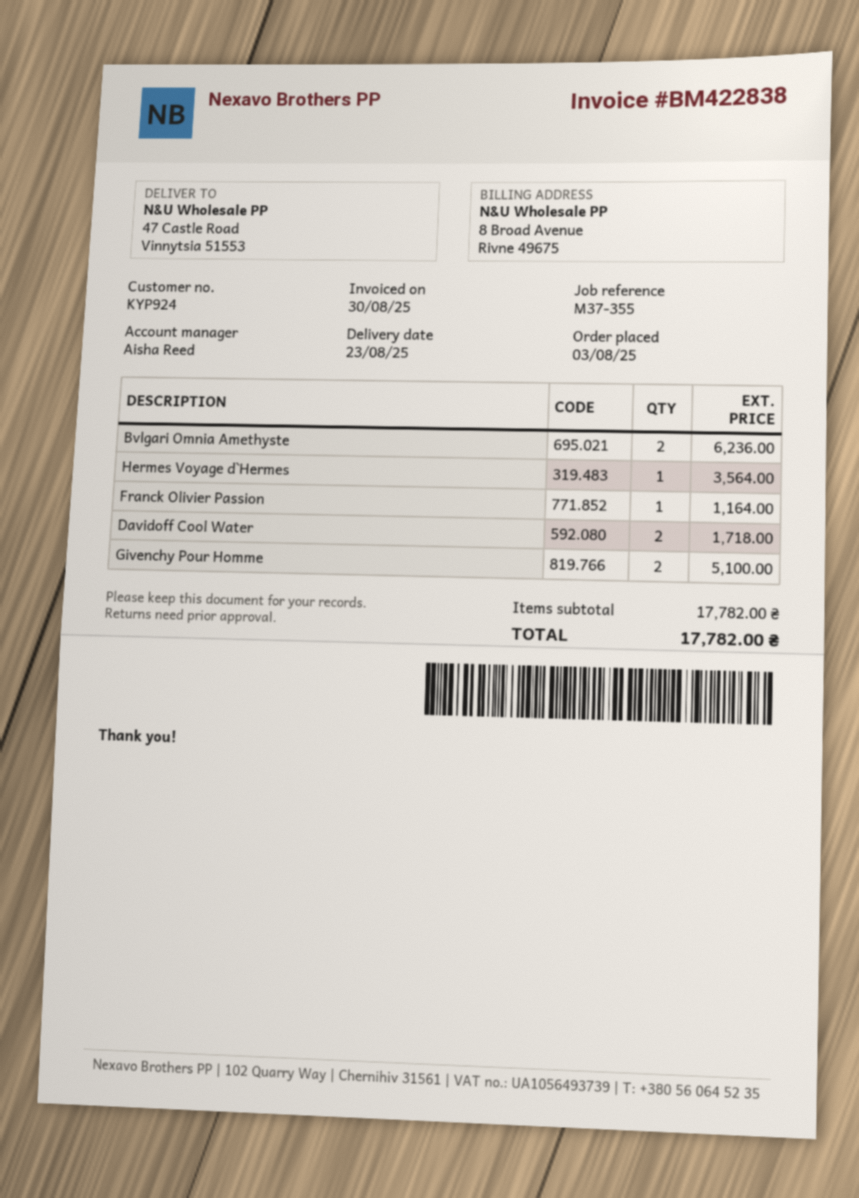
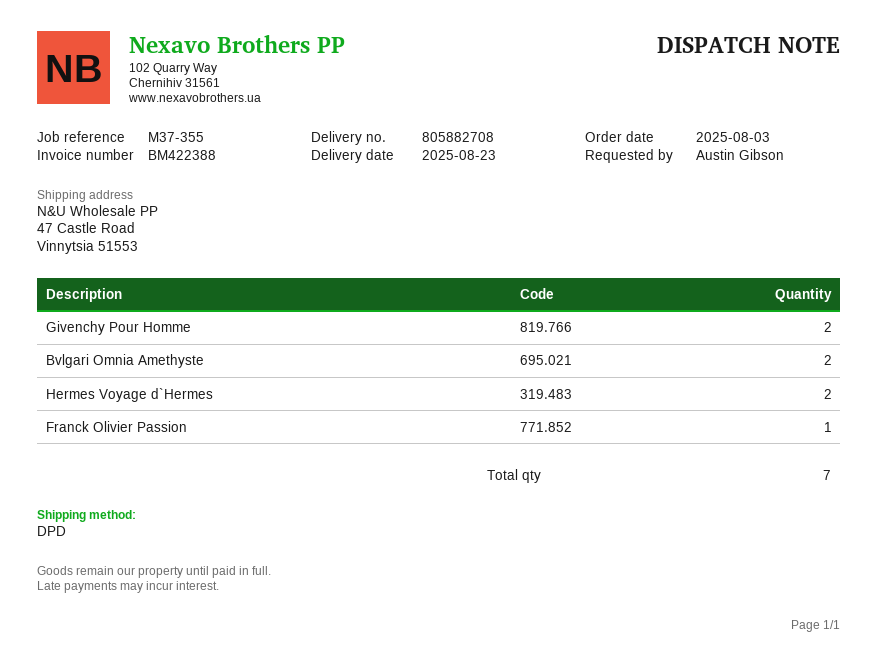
invoice number: BM422838 -> BM422388
Hermes Voyage d`Hermes: 1 -> 2
Davidoff Cool Water: 2 -> none

